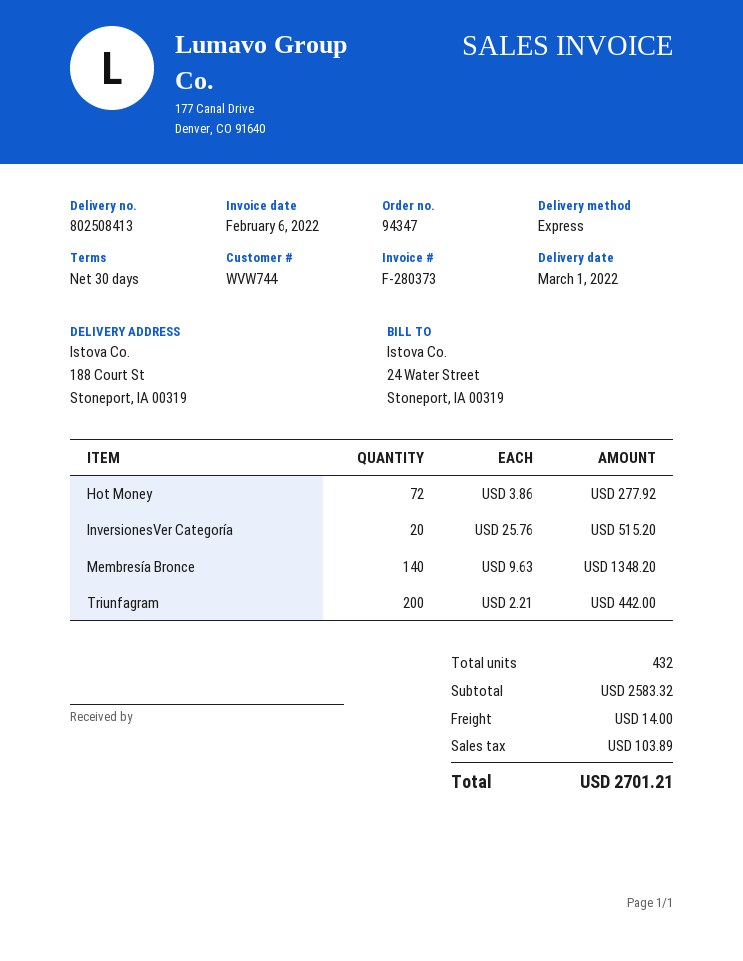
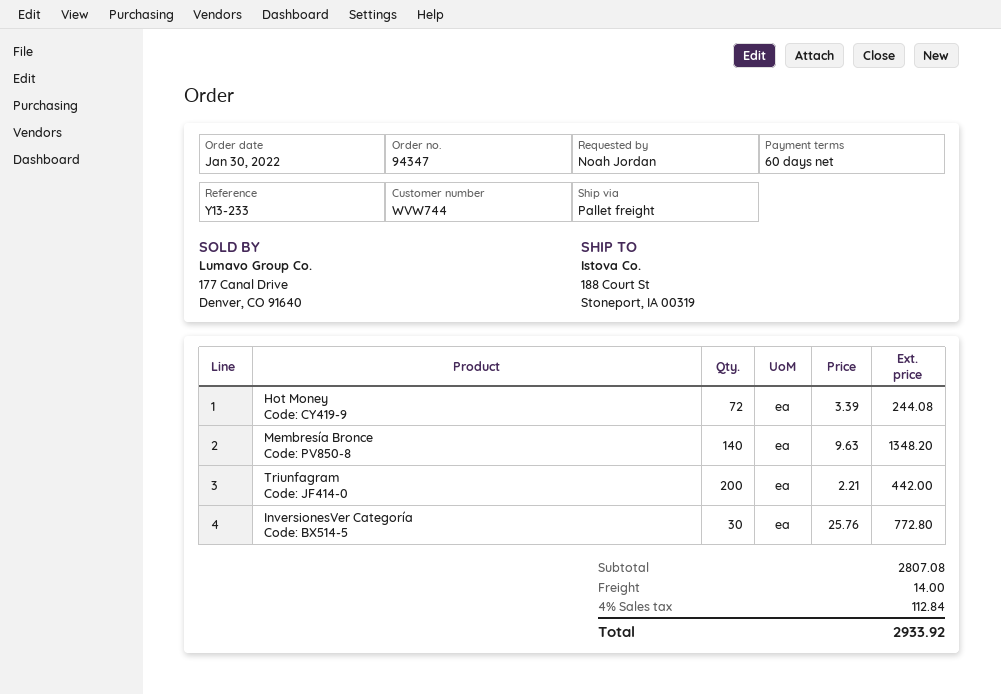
payment terms: 30 days -> 60 days
shipping method: express -> pallet freight
Hot Money: 72 x 3.86 = 277.92 -> 72 x 3.39 = 244.08
InversionesVer Categoría: 20 x 25.76 = 515.20 -> 30 x 25.76 = 772.80
subtotal: 2583.32 -> 2807.08
tax: 103.89 -> 112.84
total: 2701.21 -> 2933.92

